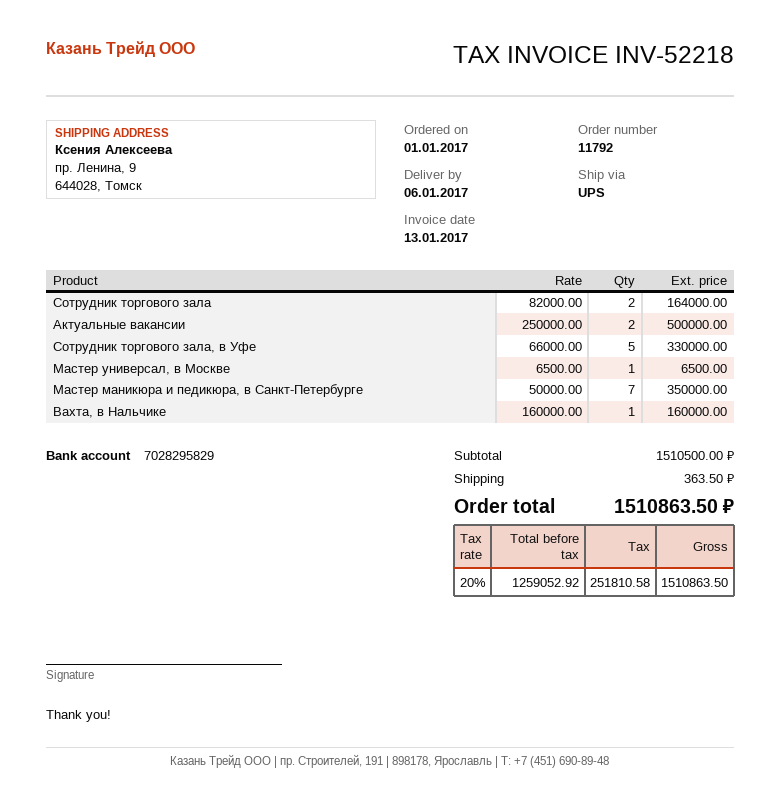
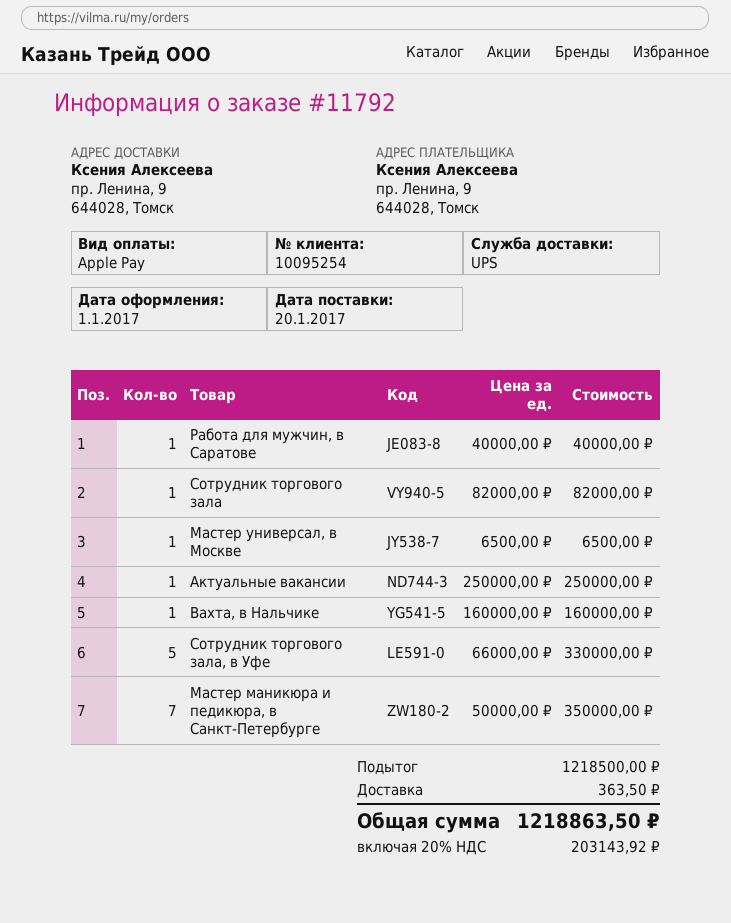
delivery date: 2017-01-06 -> 2017-01-20
Сотрудник торгового зала: 2 x 82000.00 = 164000.00 -> 1 x 82000.00 = 82000.00
Актуальные вакансии: 2 x 250000.00 = 500000.00 -> 1 x 250000.00 = 250000.00
Работа для мужчин, в Саратове: none -> 1 x 40000.00 = 40000.00
subtotal: 1510500.00 -> 1218500.00
tax: 20% = 251810.58 -> 20% = 203143.92
total: 1510863.50 -> 1218863.50

